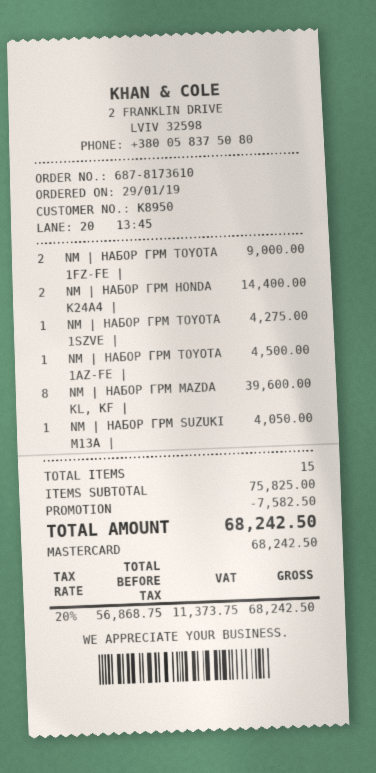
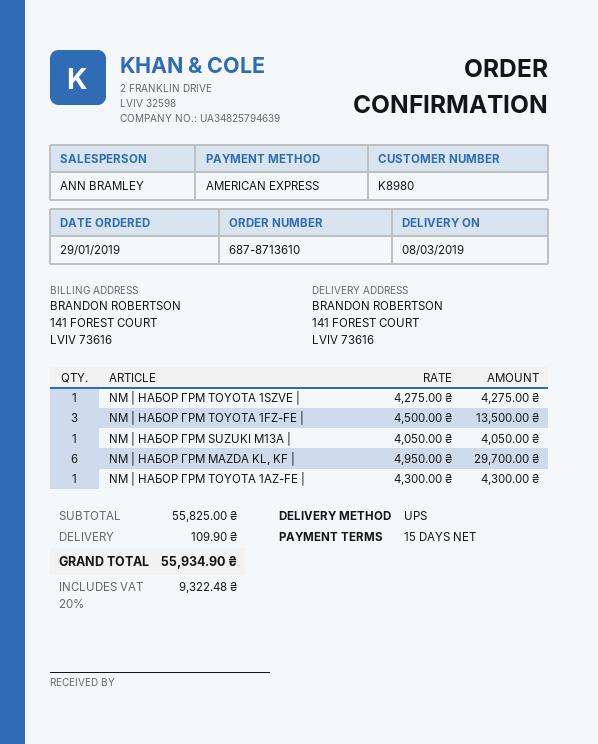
order number: 687-8173610 -> 687-8713610
customer number: K8950 -> K8980
payment method: Mastercard -> American Express
NM | НАБОР ГРМ TOYOTA 1FZ-FE |: 2 for 9000.00 -> 3 for 13500.00
NM | НАБОР ГРМ HONDA K24A4 |: 2 for 14400.00 -> none
NM | НАБОР ГРМ TOYOTA 1AZ-FE |: 1 for 4500.00 -> 1 for 4300.00
NM | НАБОР ГРМ MAZDA KL, KF |: 8 for 39600.00 -> 6 for 29700.00
subtotal: 75825.00 -> 55825.00
discount: 7582.50 -> none
shipping: none -> 109.90
tax: 20% = 11373.75 -> 20% = 9322.48
total: 68242.50 -> 55934.90

